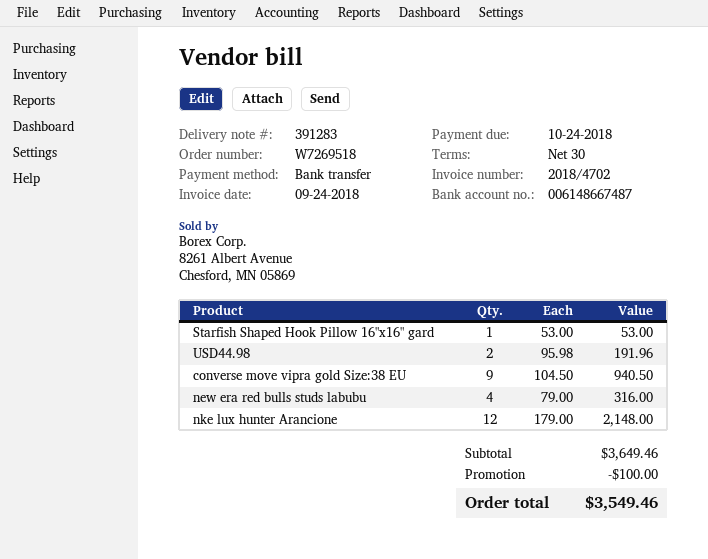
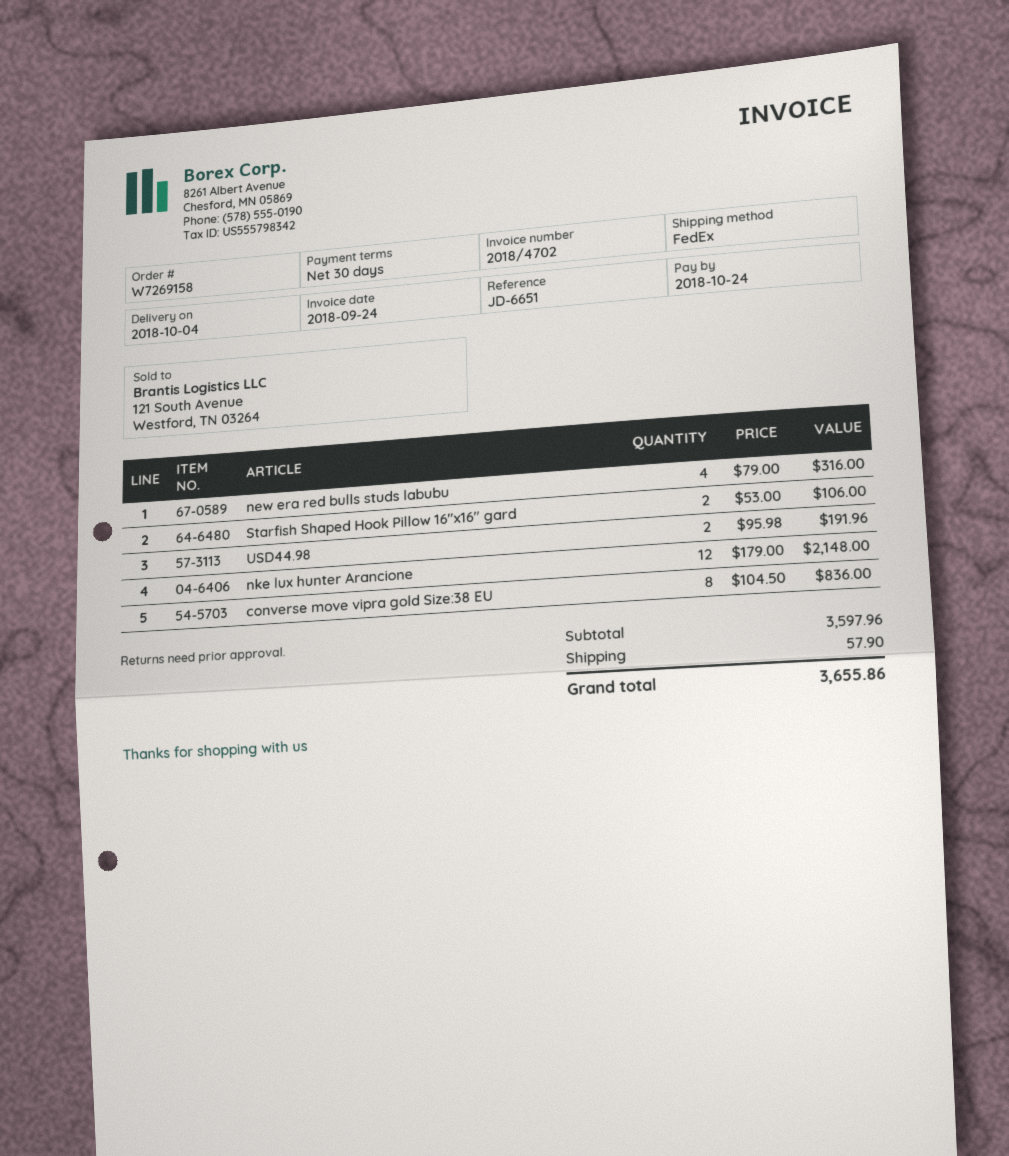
order number: W7269518 -> W7269158
Starfish Shaped Hook Pillow 16"x16" gard: 1 x 53.00 = 53.00 -> 2 x 53.00 = 106.00
converse move vipra gold Size:38 EU: 9 x 104.50 = 940.50 -> 8 x 104.50 = 836.00
subtotal: 3649.46 -> 3597.96
discount: 100.00 -> none
shipping: none -> 57.90
total: 3549.46 -> 3655.86

